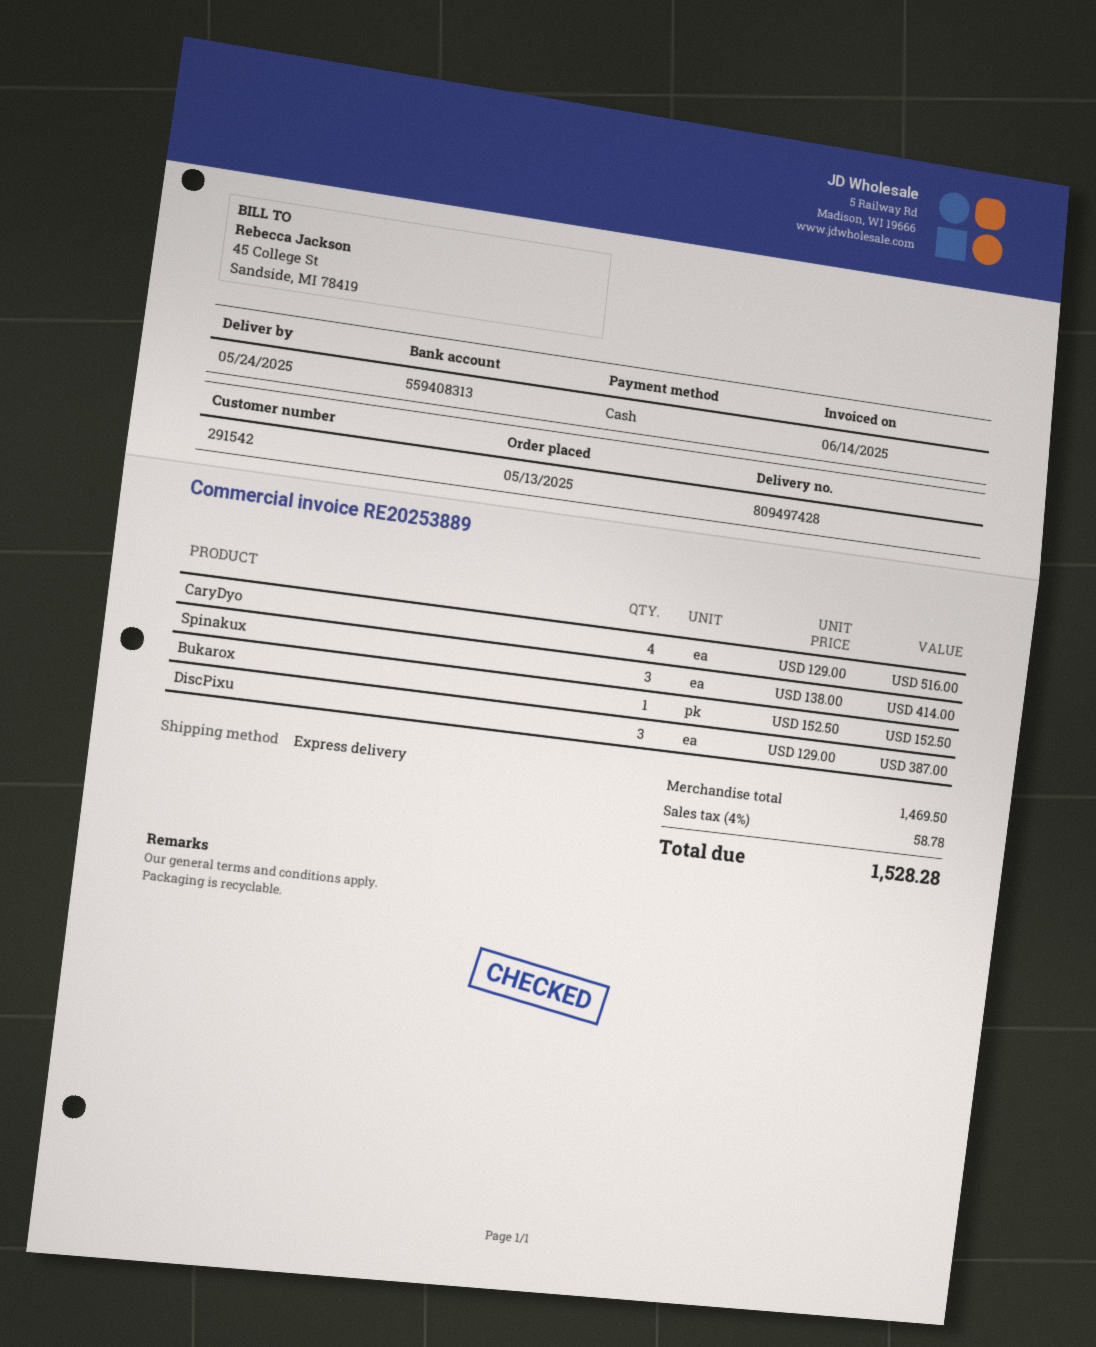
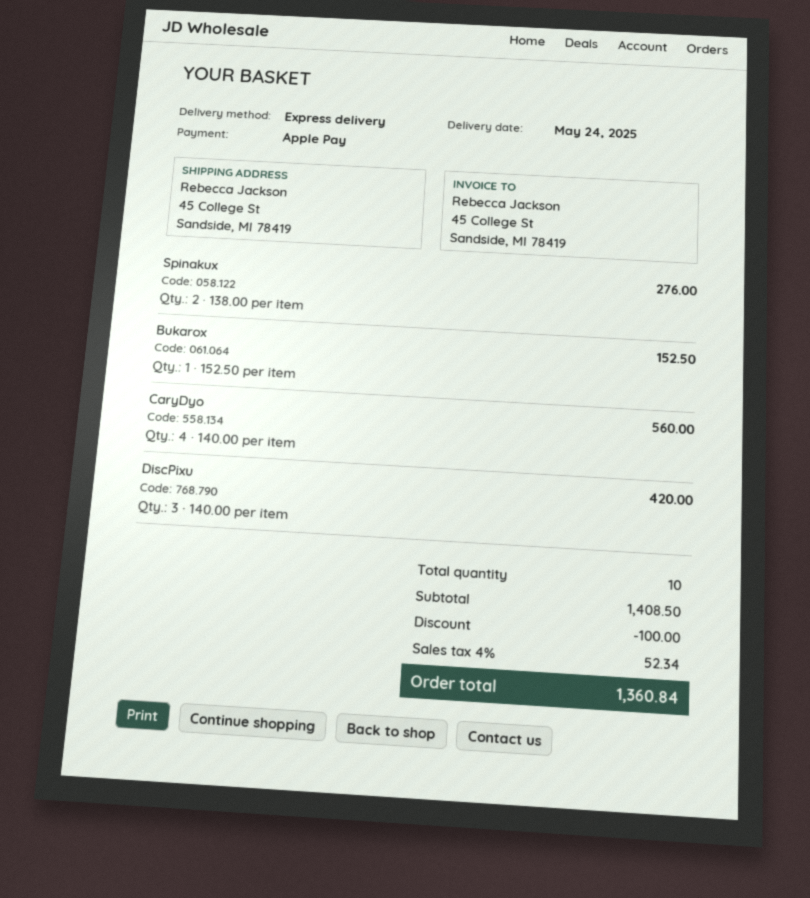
payment method: cash -> Apple Pay
CaryDyo: 4 x 129.00 = 516.00 -> 4 x 140.00 = 560.00
Spinakux: 3 x 138.00 = 414.00 -> 2 x 138.00 = 276.00
DiscPixu: 3 x 129.00 = 387.00 -> 3 x 140.00 = 420.00
subtotal: 1469.50 -> 1408.50
discount: none -> 100.00
tax: 4% = 58.78 -> 4% = 52.34
total: 1528.28 -> 1360.84

